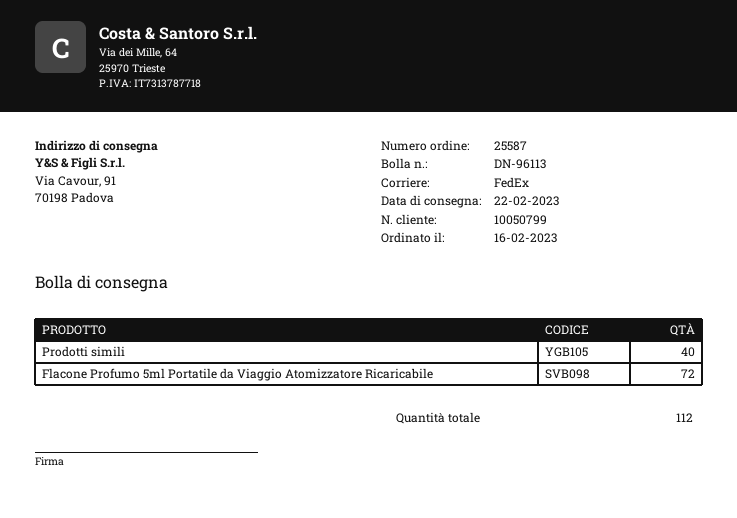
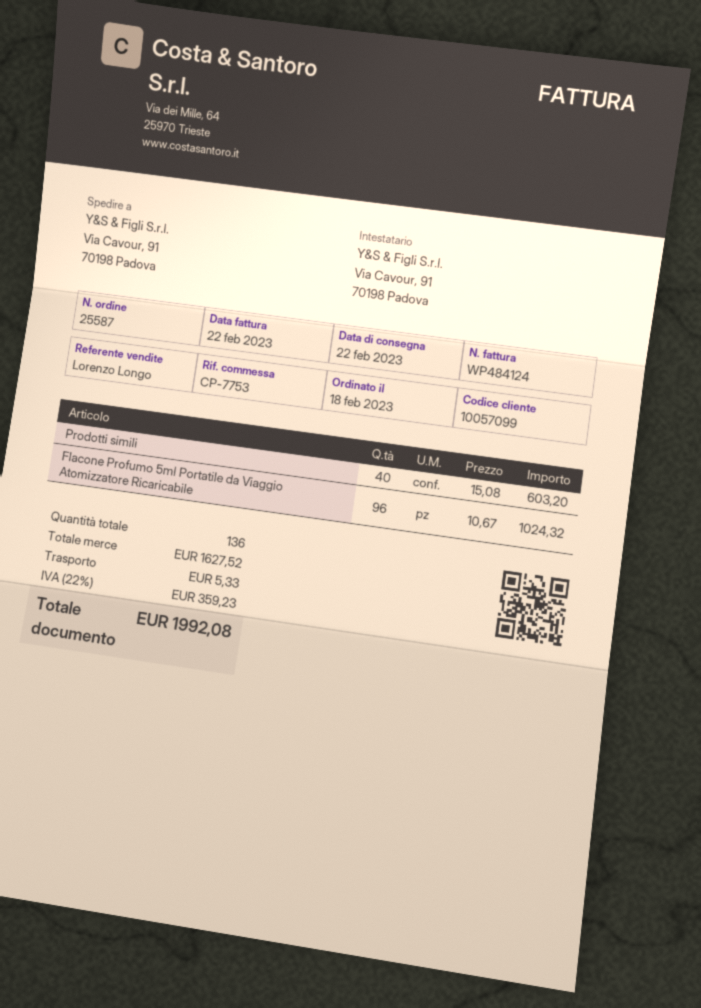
order date: 2023-02-16 -> 2023-02-18
customer number: 10050799 -> 10057099
Flacone Profumo 5ml Portatile da Viaggio Atomizzatore Ricaricabile: 72 -> 96
total quantity: 112 -> 136

